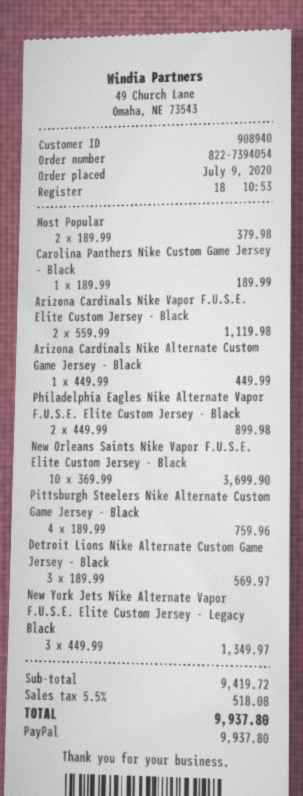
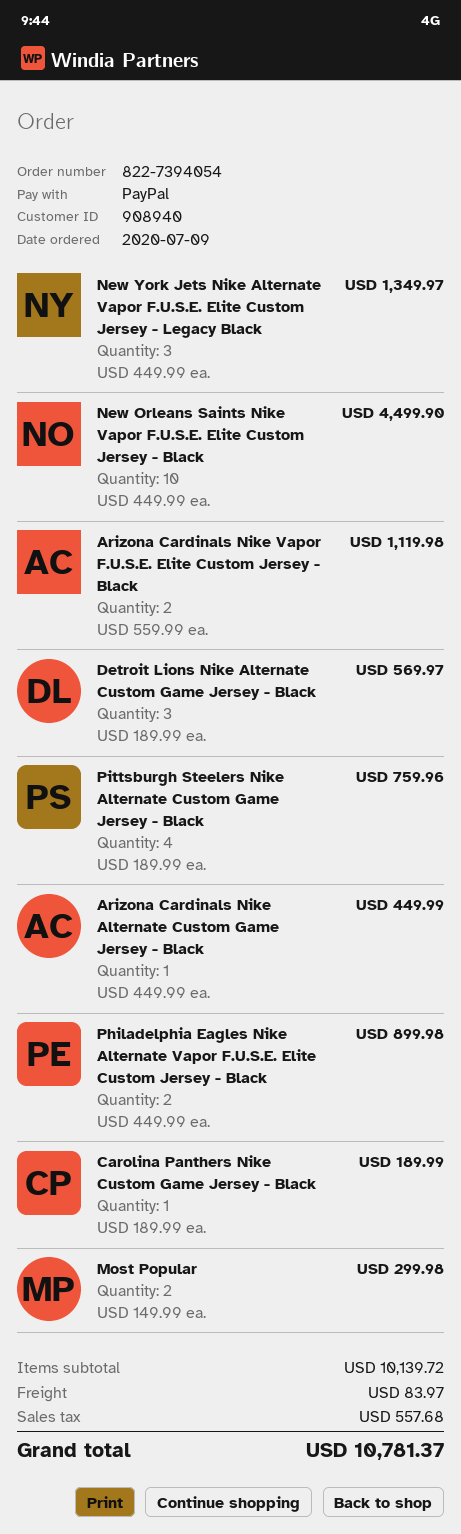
Most Popular: 2 x 189.99 = 379.98 -> 2 x 149.99 = 299.98
New Orleans Saints Nike Vapor F.U.S.E. Elite Custom Jersey - Black: 10 x 369.99 = 3699.90 -> 10 x 449.99 = 4499.90
subtotal: 9419.72 -> 10139.72
shipping: none -> 83.97
tax: 518.08 -> 557.68
total: 9937.80 -> 10781.37

